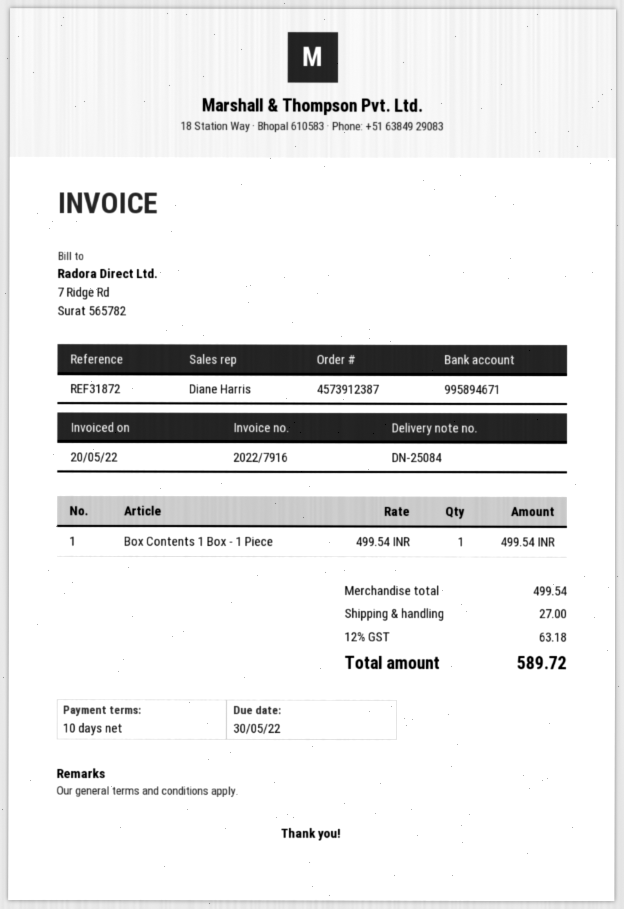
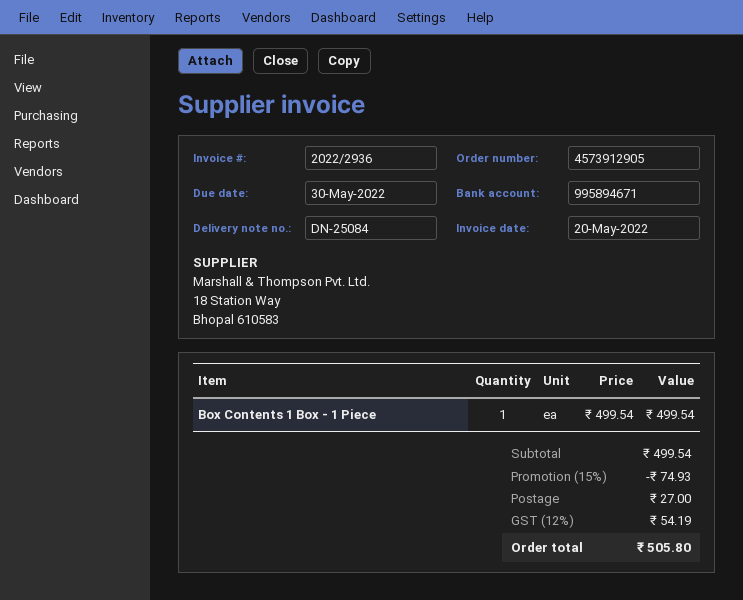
order number: 4573912387 -> 4573912905
invoice number: 2022/7916 -> 2022/2936
discount: none -> 15% = 74.93
tax: 12% = 63.18 -> 12% = 54.19
total: 589.72 -> 505.80

